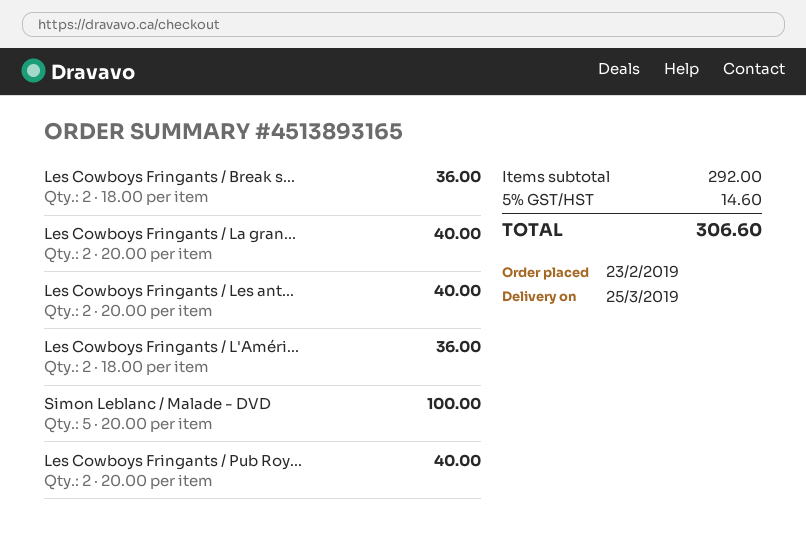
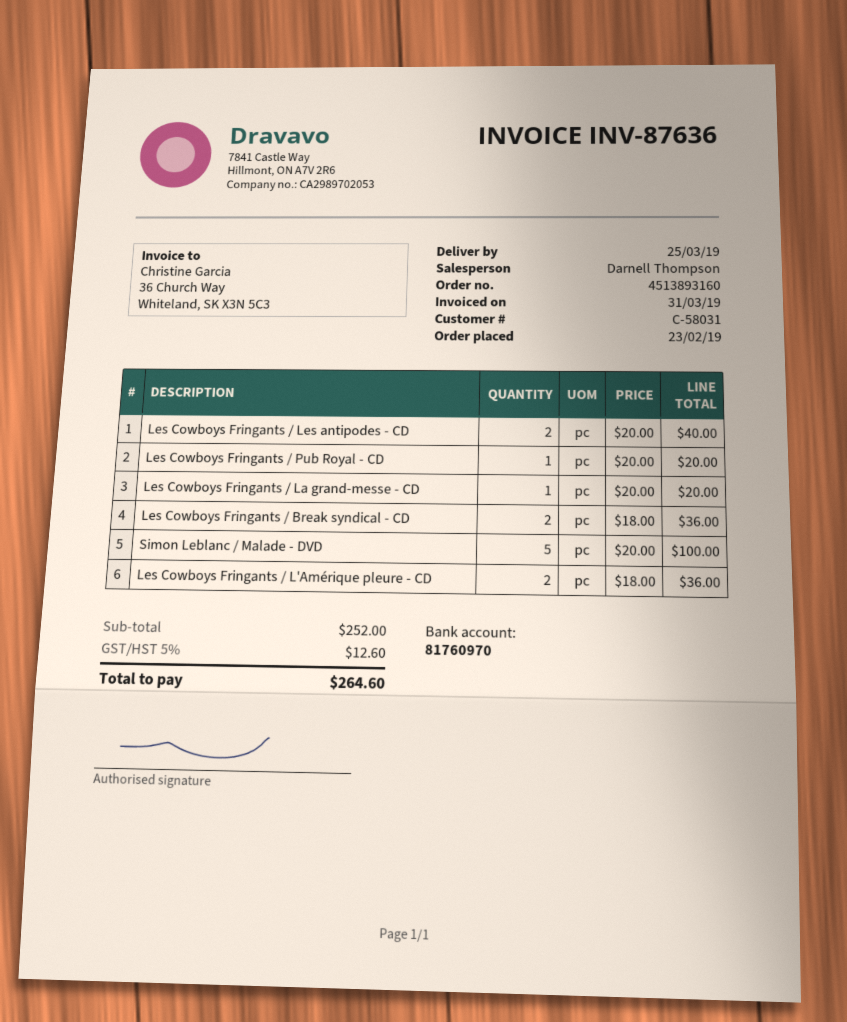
order number: 4513893165 -> 4513893160
Les Cowboys Fringants / La gran...: 2 x 20.00 = 40.00 -> 1 x 20.00 = 20.00
Les Cowboys Fringants / Pub Roy...: 2 x 20.00 = 40.00 -> 1 x 20.00 = 20.00
subtotal: 292.00 -> 252.00
tax: 5% = 14.60 -> 5% = 12.60
total: 306.60 -> 264.60

